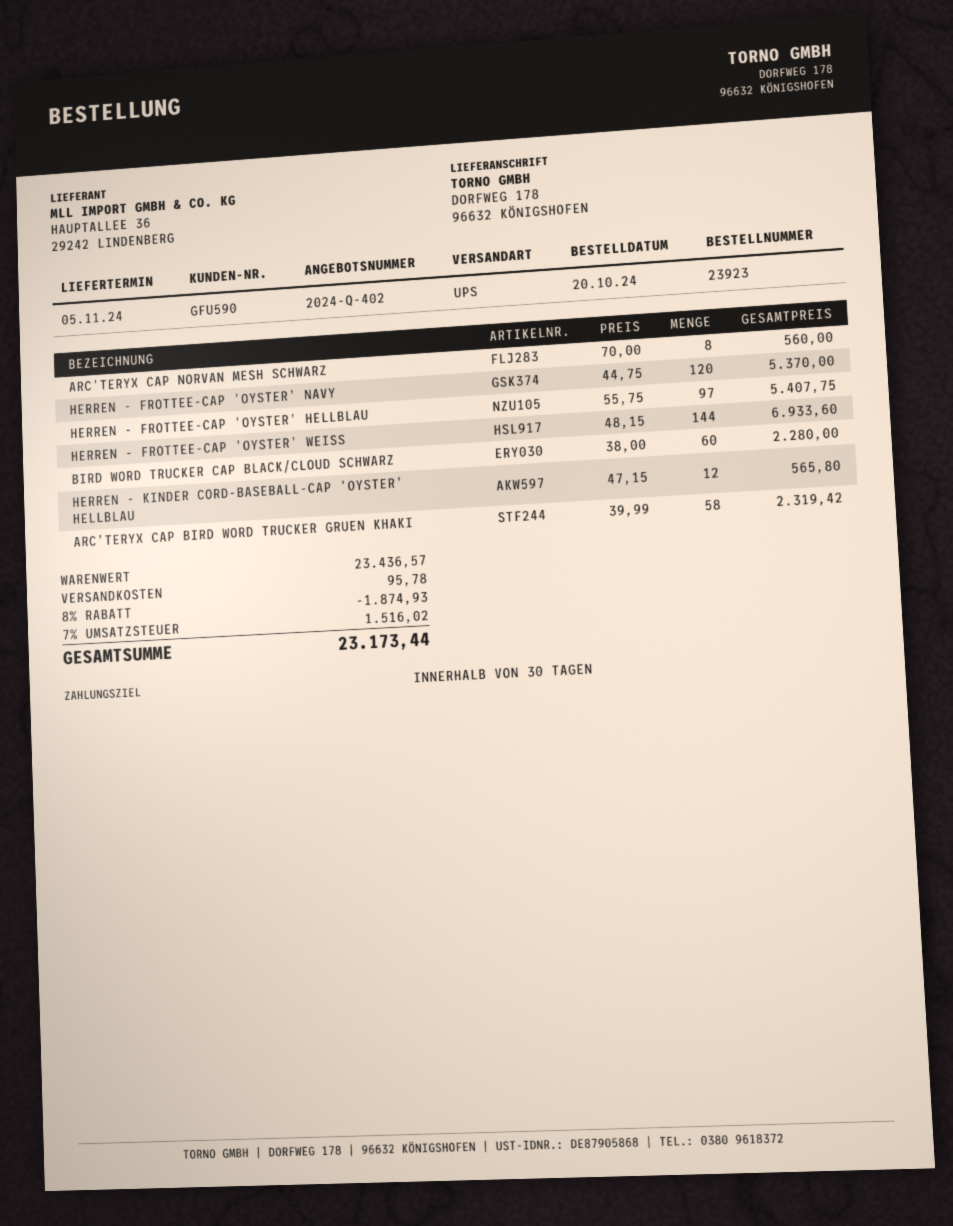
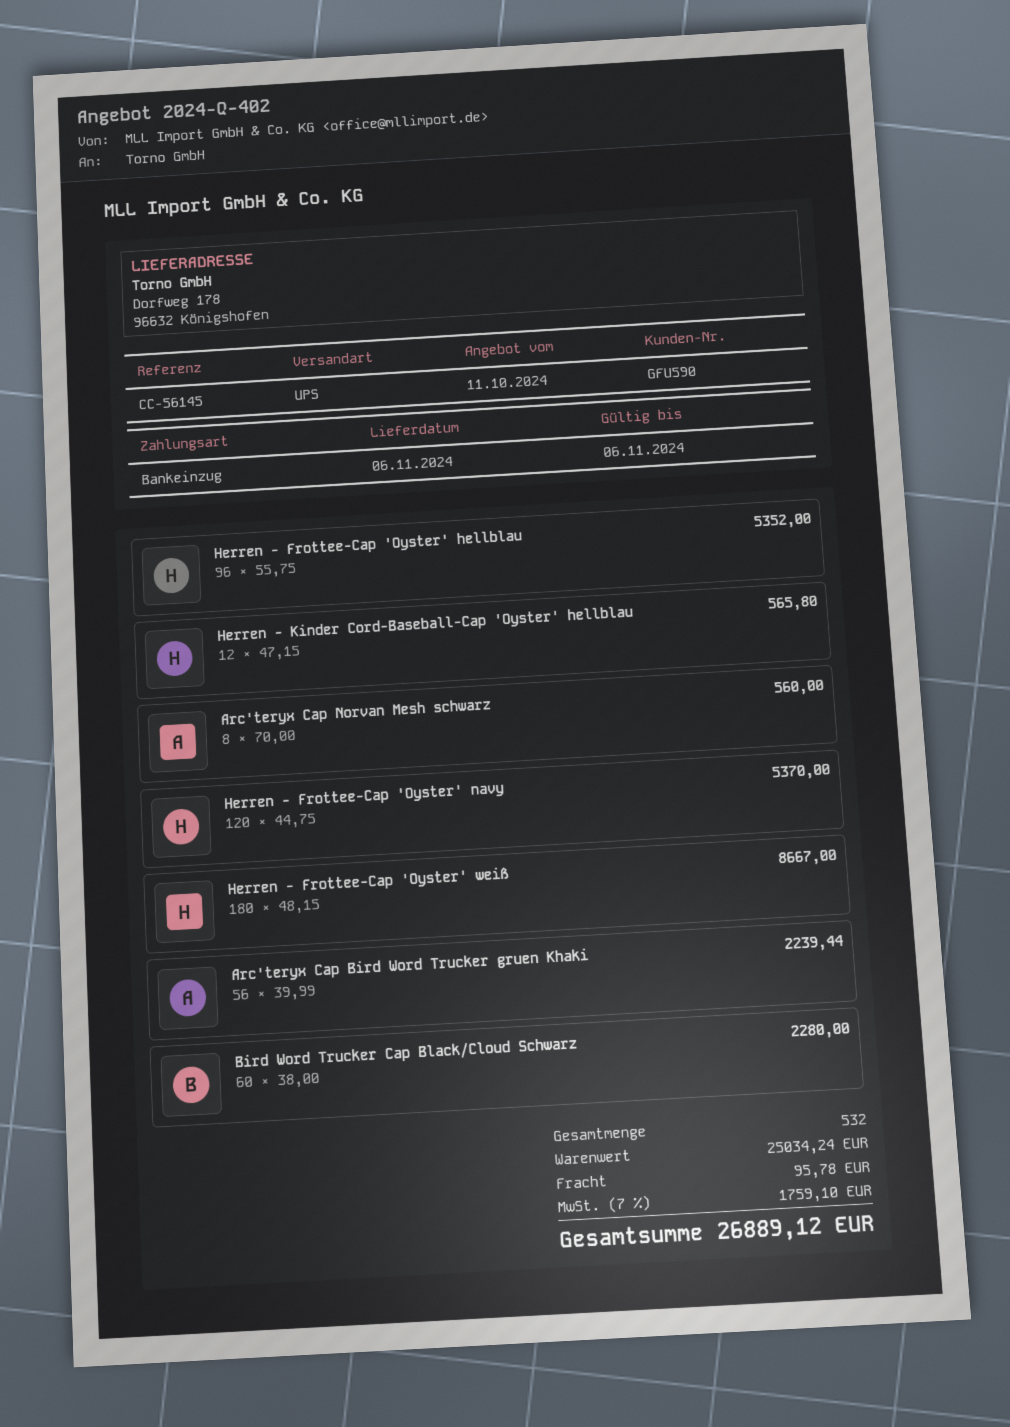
delivery date: 2024-11-05 -> 2024-11-06
HERREN - FROTTEE-CAP 'OYSTER' HELLBLAU: 97 x 55.75 = 5407.75 -> 96 x 55.75 = 5352.00
HERREN - FROTTEE-CAP 'OYSTER' WEISS: 144 x 48.15 = 6933.60 -> 180 x 48.15 = 8667.00
ARC'TERYX CAP BIRD WORD TRUCKER GRUEN KHAKI: 58 x 39.99 = 2319.42 -> 56 x 39.99 = 2239.44
subtotal: 23436.57 -> 25034.24
discount: 8% = 1874.93 -> none
tax: 7% = 1516.02 -> 7% = 1759.10
total: 23173.44 -> 26889.12

